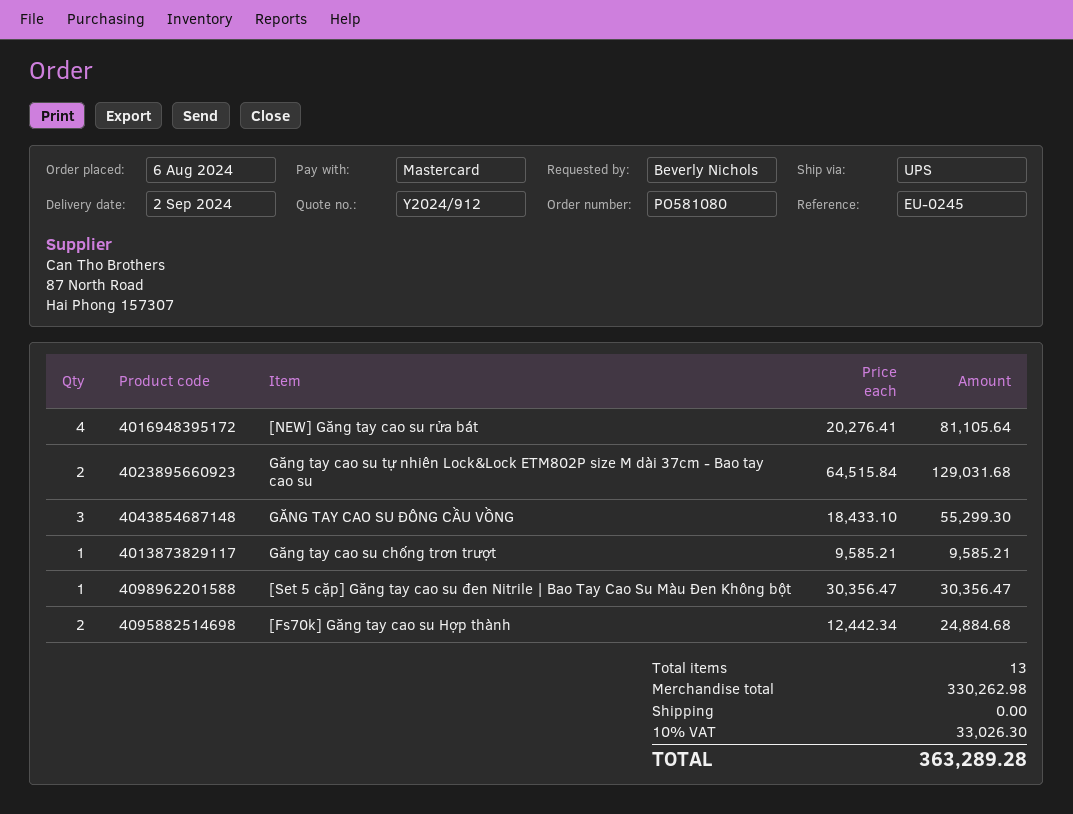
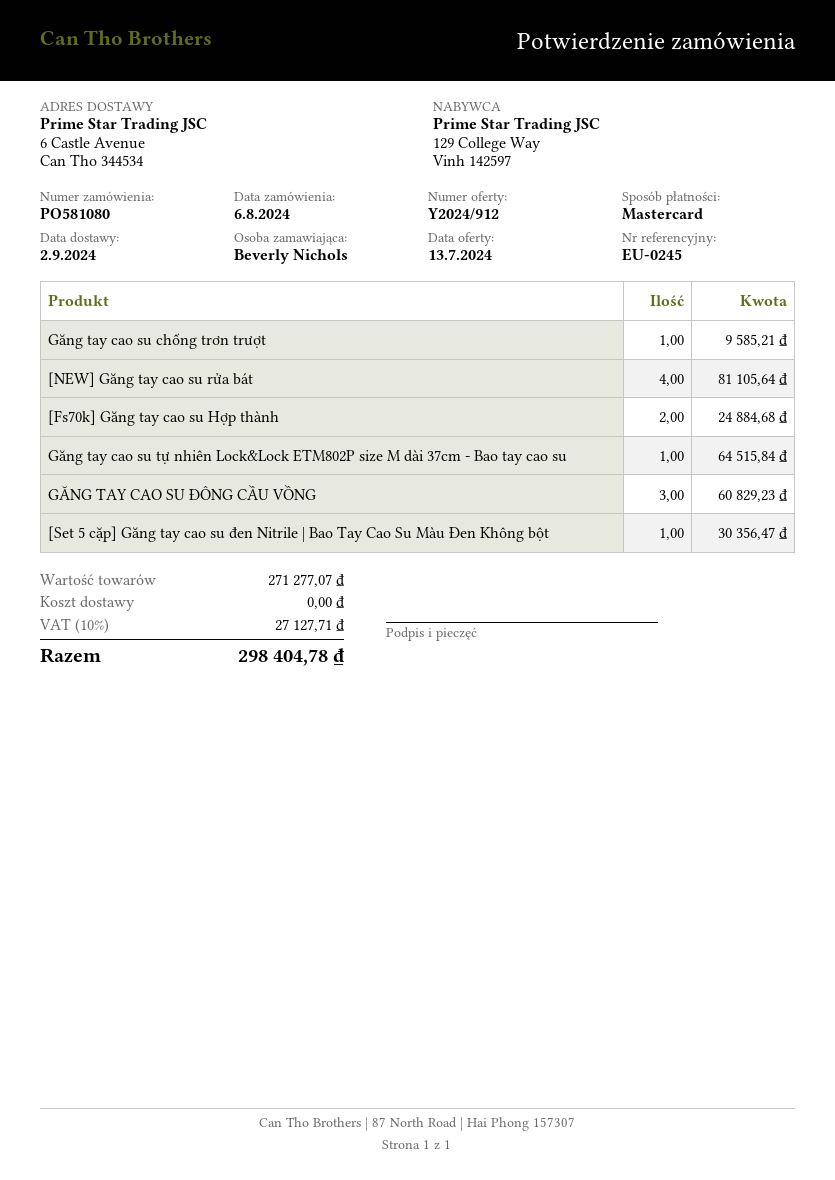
Găng tay cao su tự nhiên Lock&Lock ETM802P size M dài 37cm - Bao tay cao su: 2 for 129031.68 -> 1 for 64515.84
GĂNG TAY CAO SU ĐÔNG CẦU VỒNG: 3 for 55299.30 -> 3 for 60829.23
subtotal: 330262.98 -> 271277.07
tax: 10% = 33026.30 -> 10% = 27127.71
total: 363289.28 -> 298404.78

